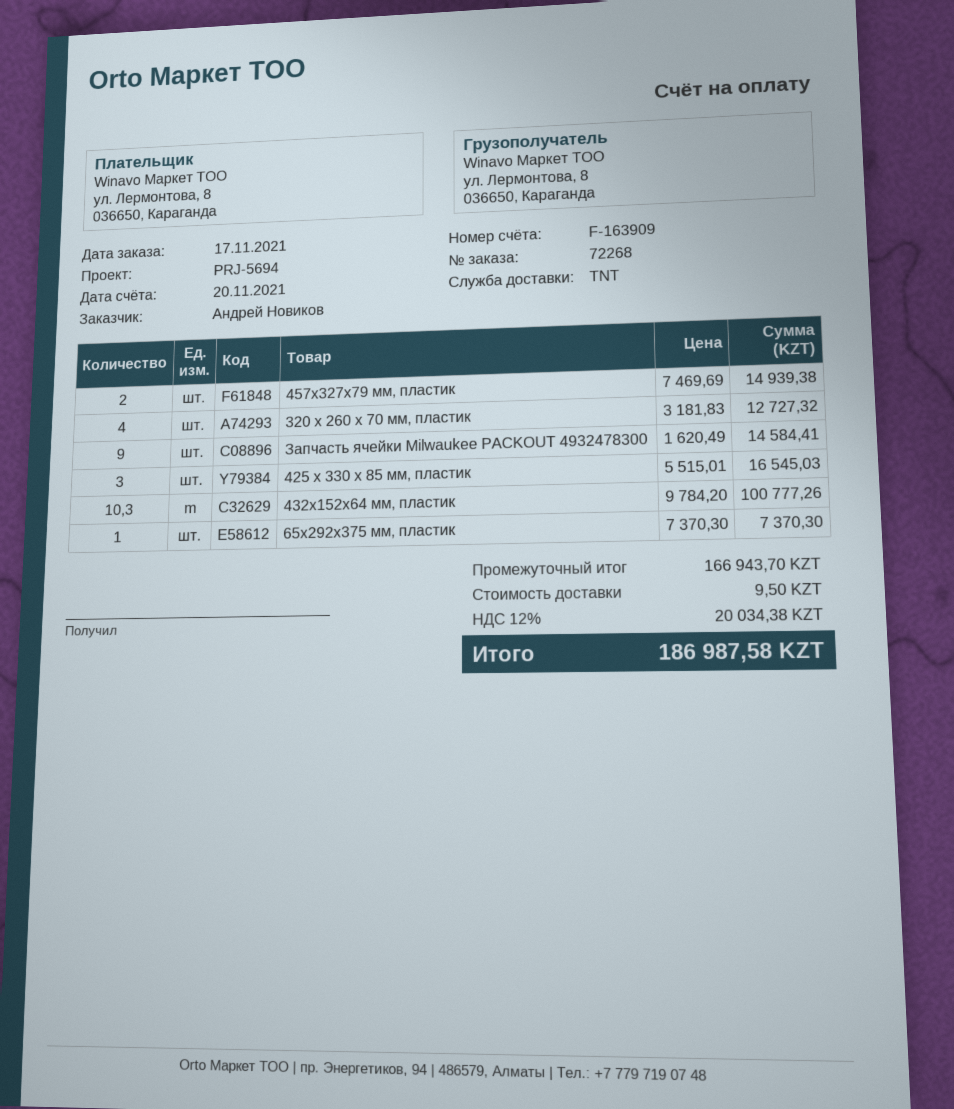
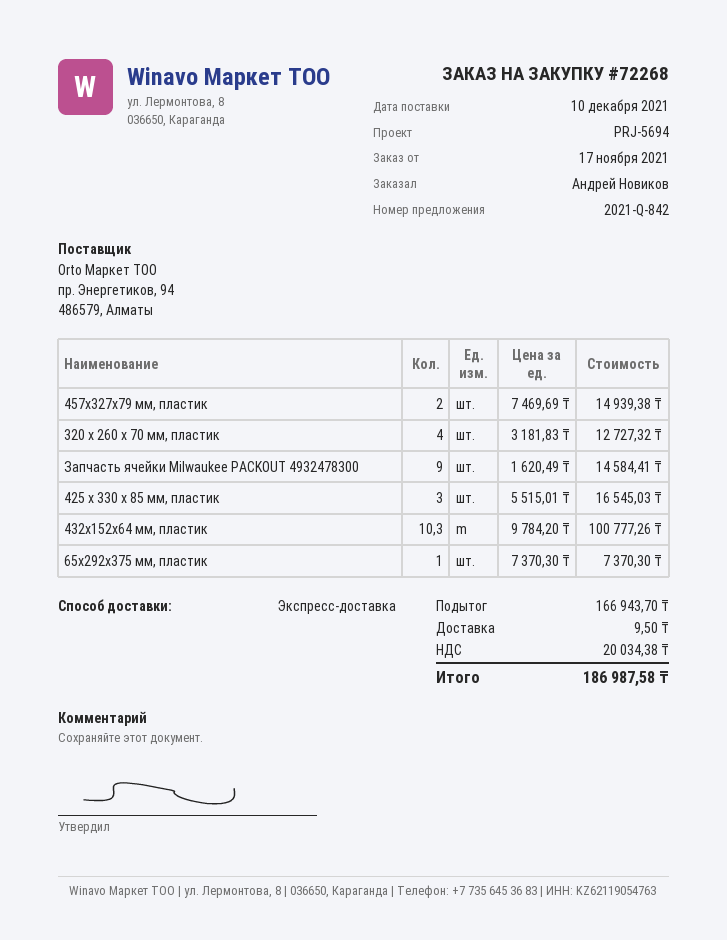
shipping method: TNT -> express

